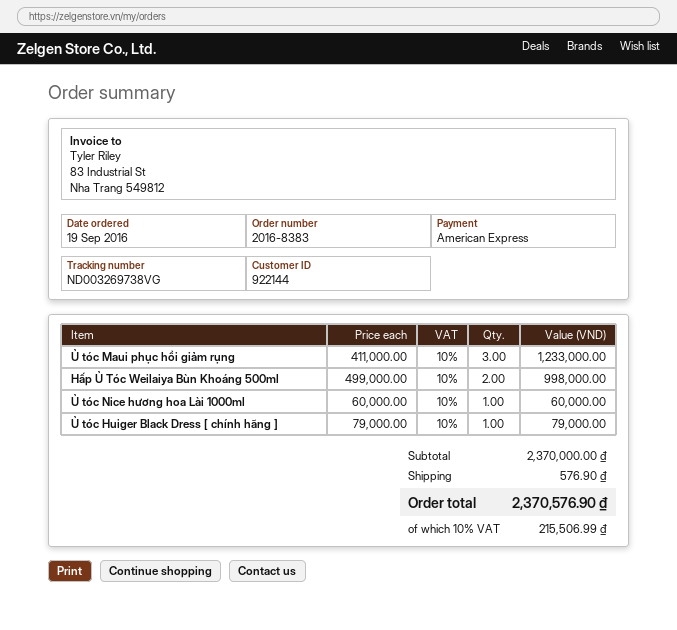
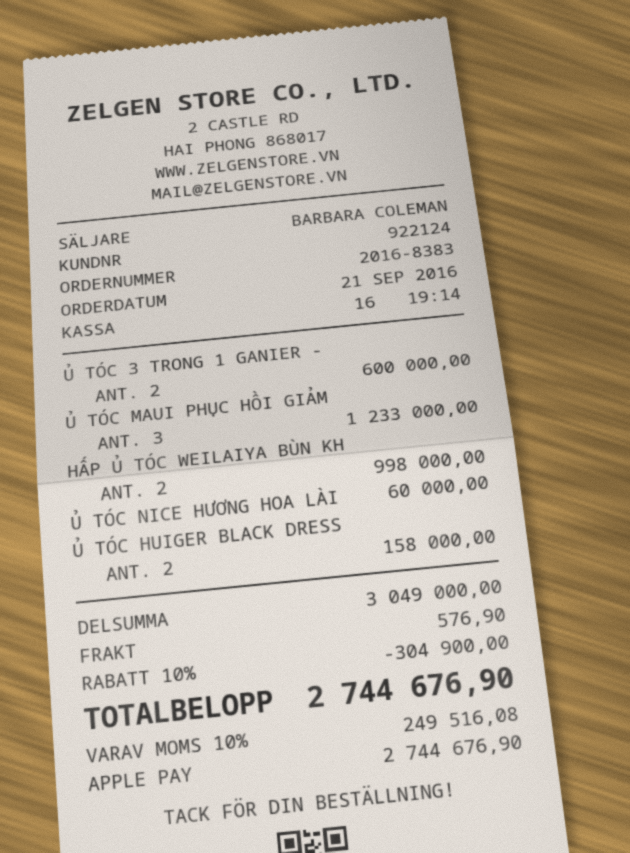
order date: 2016-09-19 -> 2016-09-21
customer number: 922144 -> 922124
payment method: American Express -> Apple Pay
Ủ tóc Huiger Black Dress [ chính hãng ]: 1 for 79000.00 -> 2 for 158000.00
Ủ TÓC 3 TRONG 1 GANIER -: none -> 2 for 600000.00
subtotal: 2370000.00 -> 3049000.00
discount: none -> 10% = 304900.00
tax: 10% = 215506.99 -> 10% = 249516.08
total: 2370576.90 -> 2744676.90

